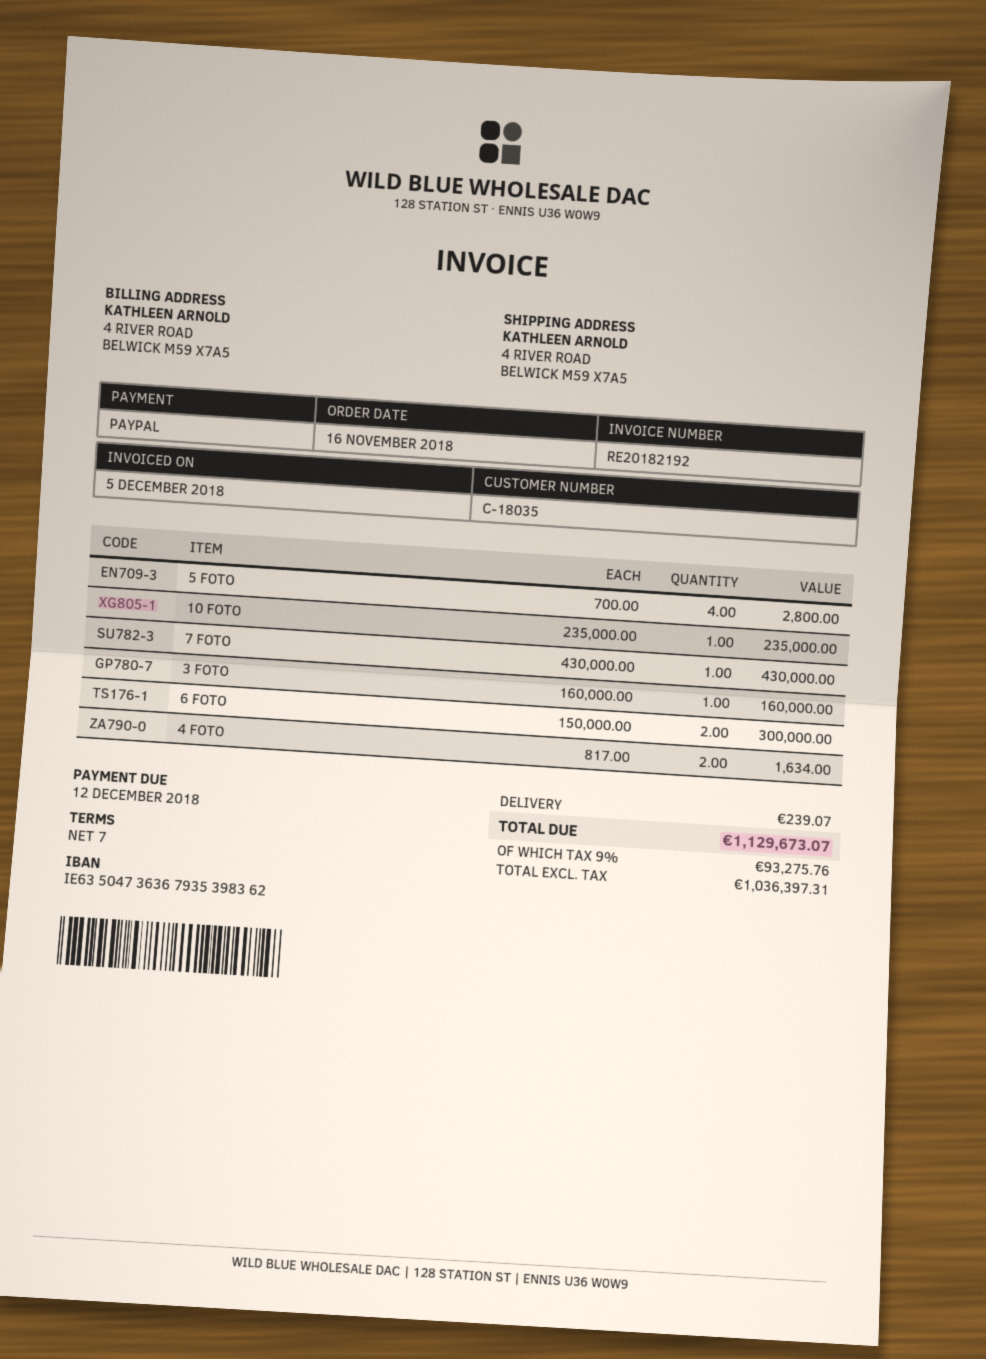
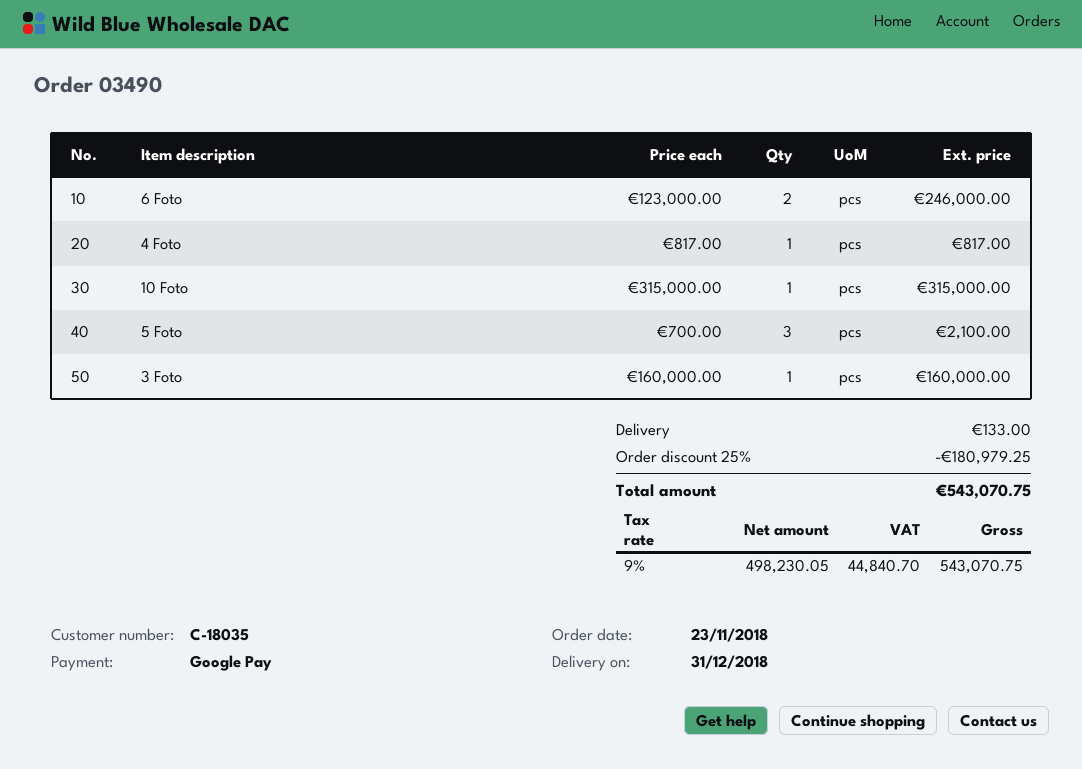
order date: 2018-11-16 -> 2018-11-23
payment method: PayPal -> Google Pay
5 FOTO: 4 x 700.00 = 2800.00 -> 3 x 700.00 = 2100.00
10 FOTO: 1 x 235000.00 = 235000.00 -> 1 x 315000.00 = 315000.00
7 FOTO: 1 x 430000.00 = 430000.00 -> none
6 FOTO: 2 x 150000.00 = 300000.00 -> 2 x 123000.00 = 246000.00
4 FOTO: 2 x 817.00 = 1634.00 -> 1 x 817.00 = 817.00
discount: none -> 25% = 180979.25
shipping: 239.07 -> 133.00
net: 1036397.31 -> 498230.05
tax: 9% = 93275.76 -> 9% = 44840.70
total: 1129673.07 -> 543070.75

